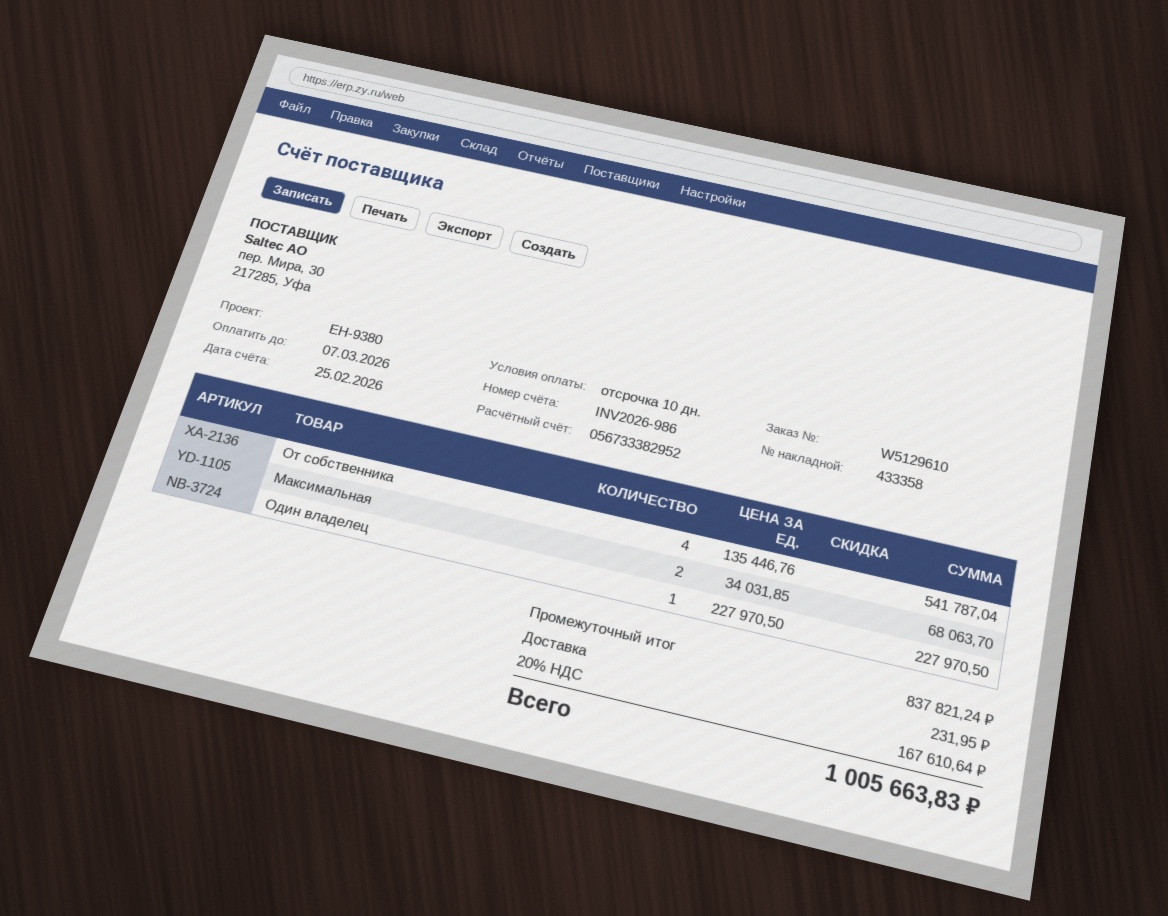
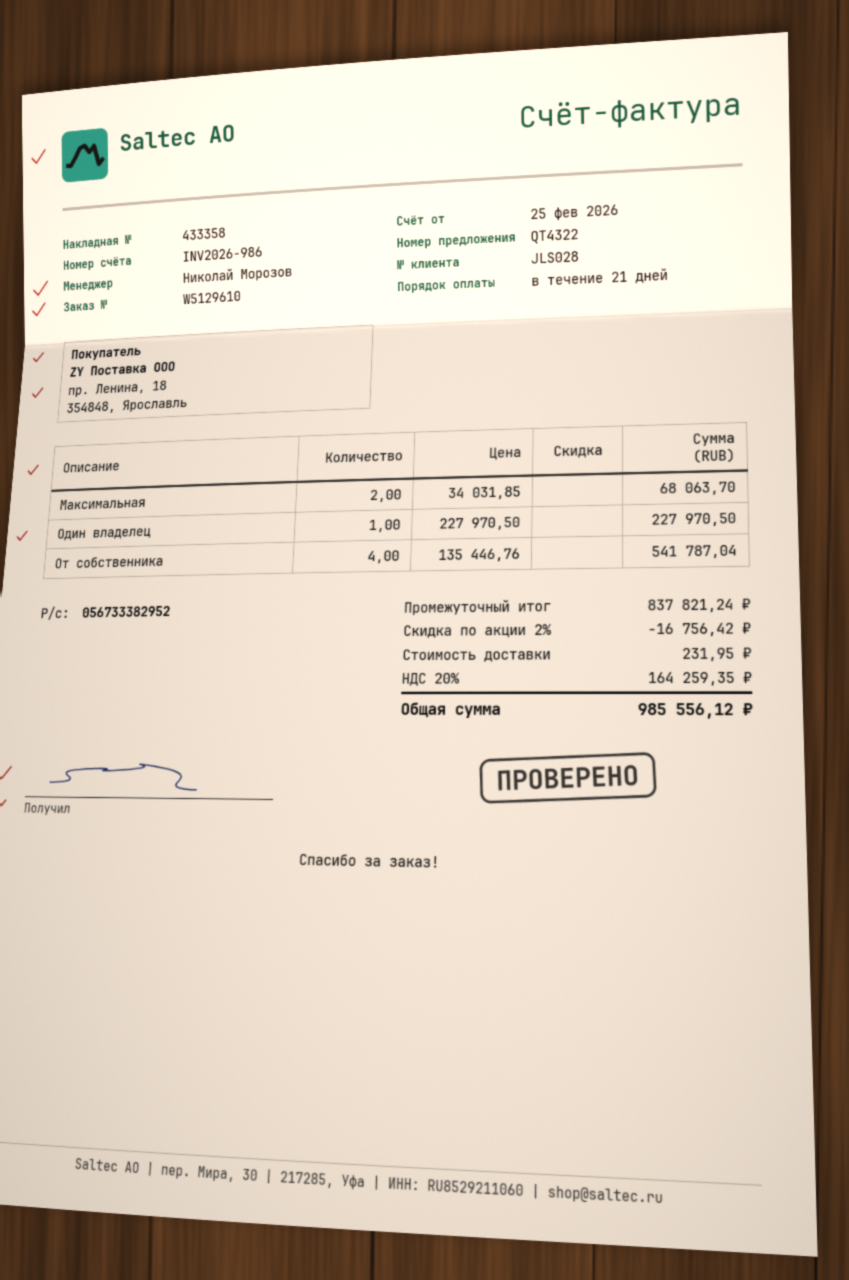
payment terms: 10 days -> 21 days
discount: none -> 2% = 16756.42
tax: 20% = 167610.64 -> 20% = 164259.35
total: 1005663.83 -> 985556.12

